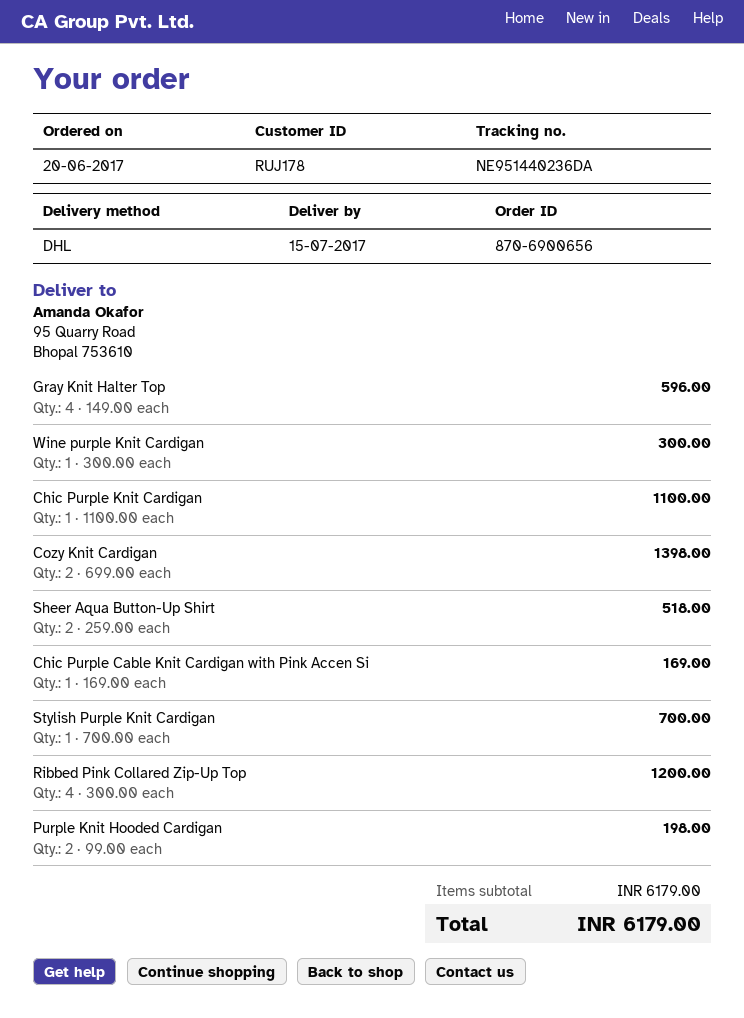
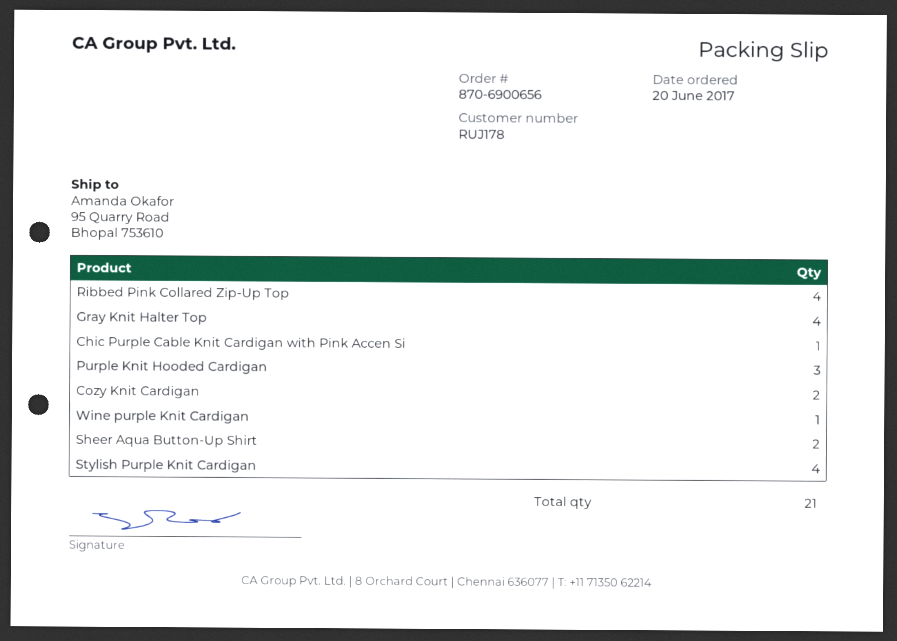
Chic Purple Knit Cardigan: 1 -> none
Stylish Purple Knit Cardigan: 1 -> 4
Purple Knit Hooded Cardigan: 2 -> 3

